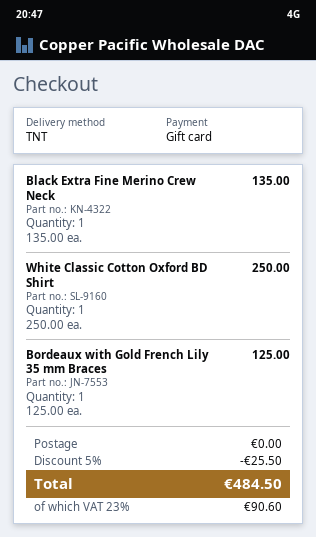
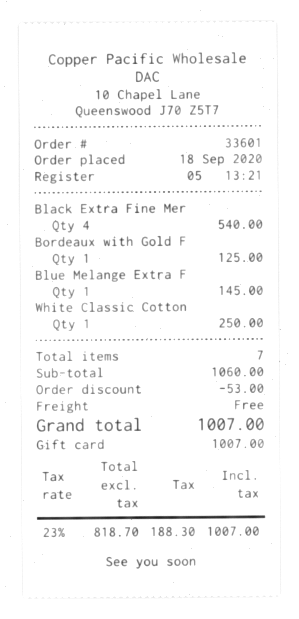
Black Extra Fine Merino Crew Neck: 1 for 135.00 -> 4 for 540.00
Blue Melange Extra F: none -> 1 for 145.00
discount: 25.50 -> 53.00
tax: 23% = 90.60 -> 23% = 188.30
total: 484.50 -> 1007.00

